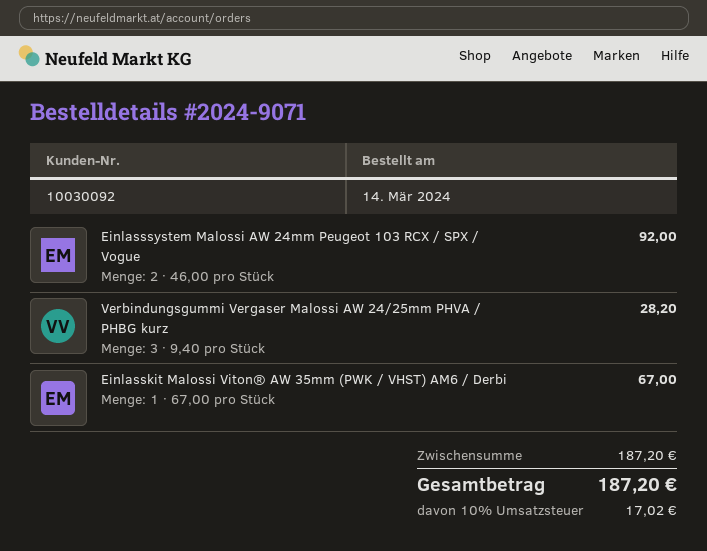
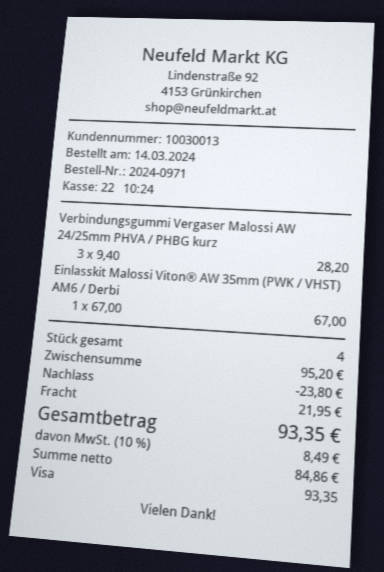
order number: 2024-9071 -> 2024-0971
customer number: 10030092 -> 10030013
Einlasssystem Malossi AW 24mm Peugeot 103 RCX / SPX / Vogue: 2 x 46.00 = 92.00 -> none
subtotal: 187.20 -> 95.20
discount: none -> 23.80
shipping: none -> 21.95
tax: 10% = 17.02 -> 10% = 8.49
total: 187.20 -> 93.35

